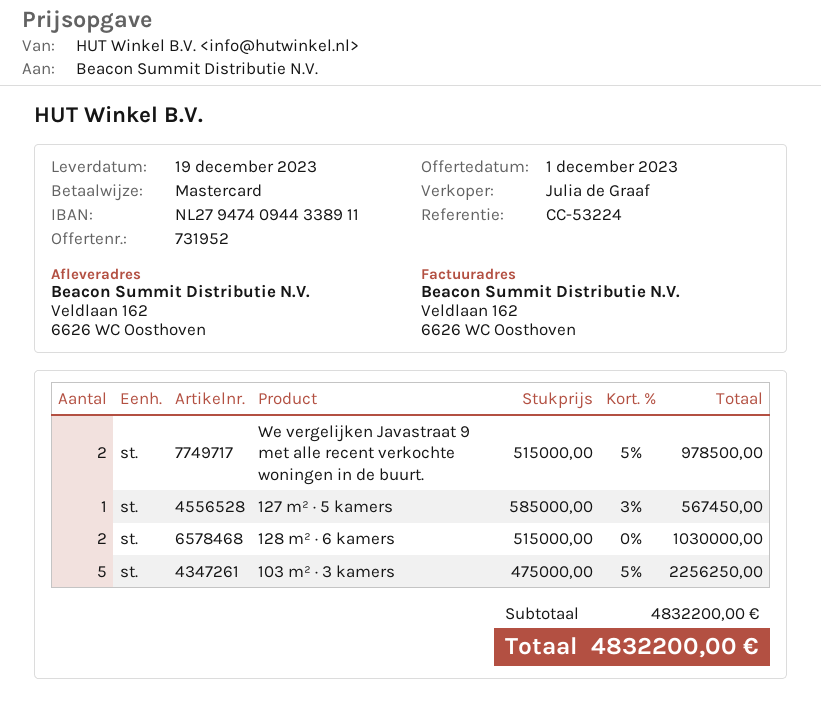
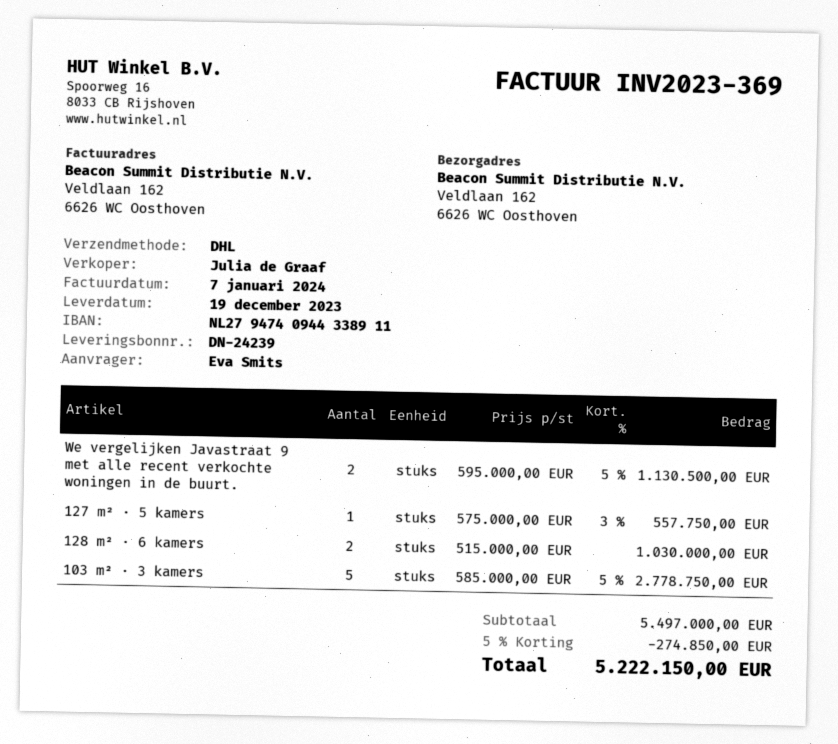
We vergelijken Javastraat 9 met alle recent verkochte woningen in de buurt.: 2 x 515000.00 - 5% = 978500.00 -> 2 x 595000.00 - 5% = 1130500.00
127 m² · 5 kamers: 1 x 585000.00 - 3% = 567450.00 -> 1 x 575000.00 - 3% = 557750.00
103 m² · 3 kamers: 5 x 475000.00 - 5% = 2256250.00 -> 5 x 585000.00 - 5% = 2778750.00
subtotal: 4832200.00 -> 5497000.00
discount: none -> 5% = 274850.00
total: 4832200.00 -> 5222150.00

